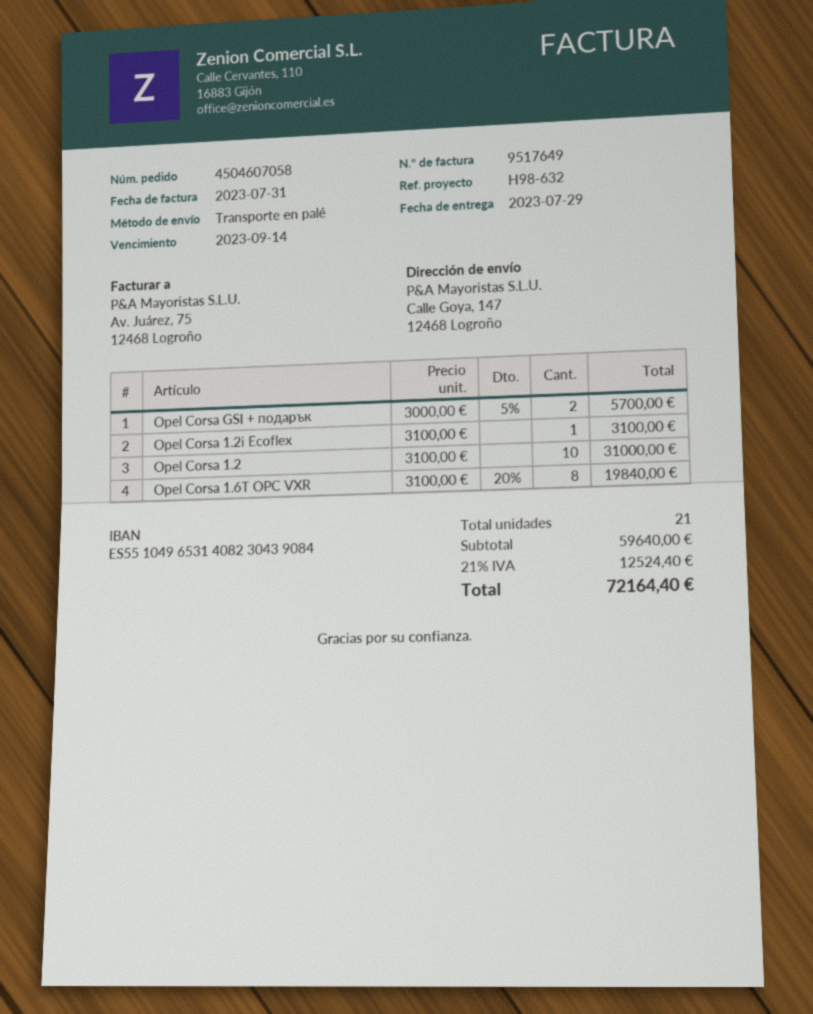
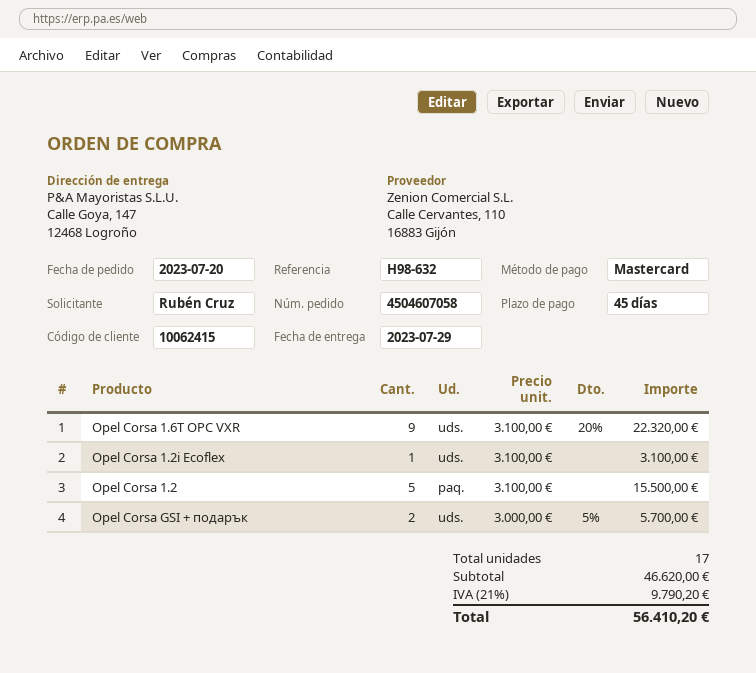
Opel Corsa 1.2: 10 x 3100.00 = 31000.00 -> 5 x 3100.00 = 15500.00
Opel Corsa 1.6T OPC VXR: 8 x 3100.00 - 20% = 19840.00 -> 9 x 3100.00 - 20% = 22320.00
total quantity: 21 -> 17
subtotal: 59640.00 -> 46620.00
tax: 21% = 12524.40 -> 21% = 9790.20
total: 72164.40 -> 56410.20

